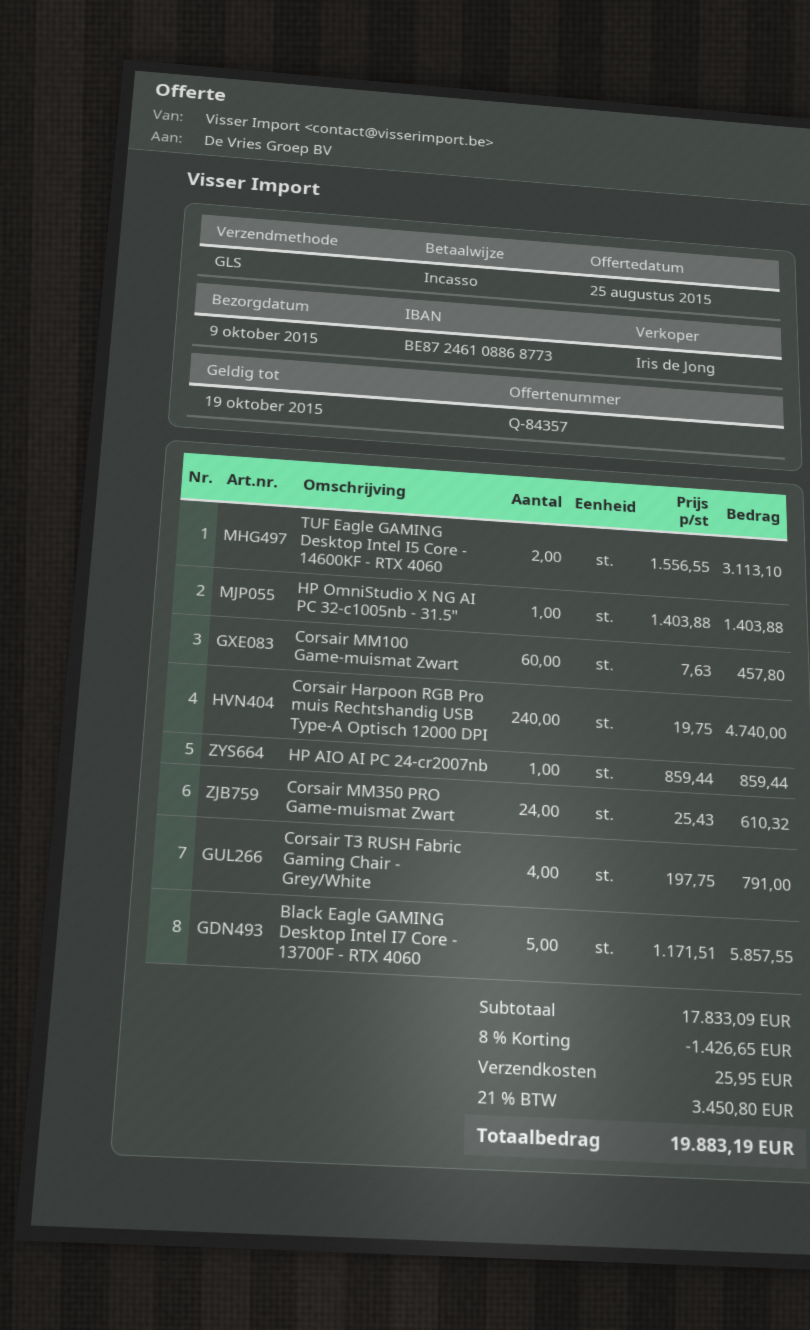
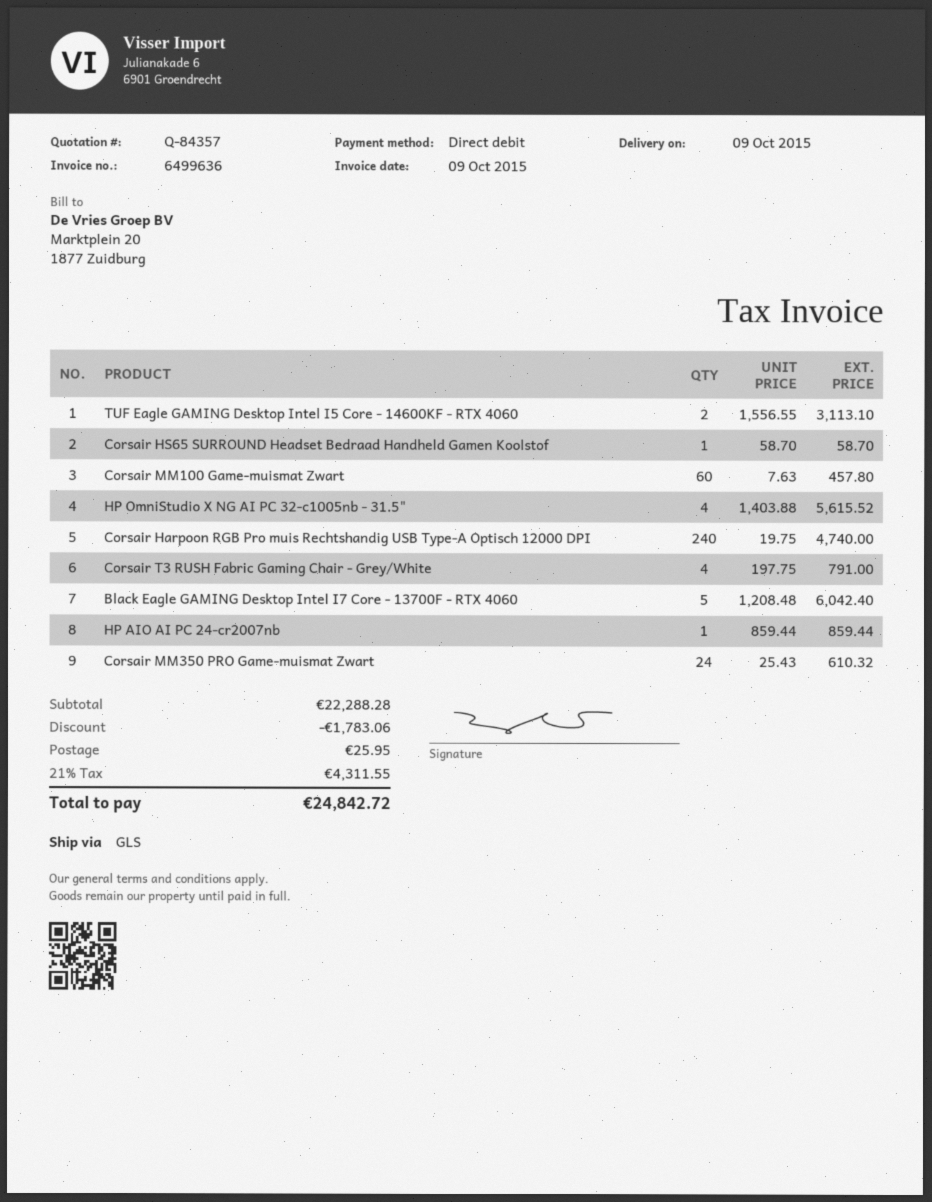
HP OmniStudio X NG AI PC 32-c1005nb - 31.5": 1 x 1403.88 = 1403.88 -> 4 x 1403.88 = 5615.52
Black Eagle GAMING Desktop Intel I7 Core - 13700F - RTX 4060: 5 x 1171.51 = 5857.55 -> 5 x 1208.48 = 6042.40
Corsair HS65 SURROUND Headset Bedraad Handheld Gamen Koolstof: none -> 1 x 58.70 = 58.70
subtotal: 17833.09 -> 22288.28
discount: 1426.65 -> 1783.06
tax: 21% = 3450.80 -> 21% = 4311.55
total: 19883.19 -> 24842.72

